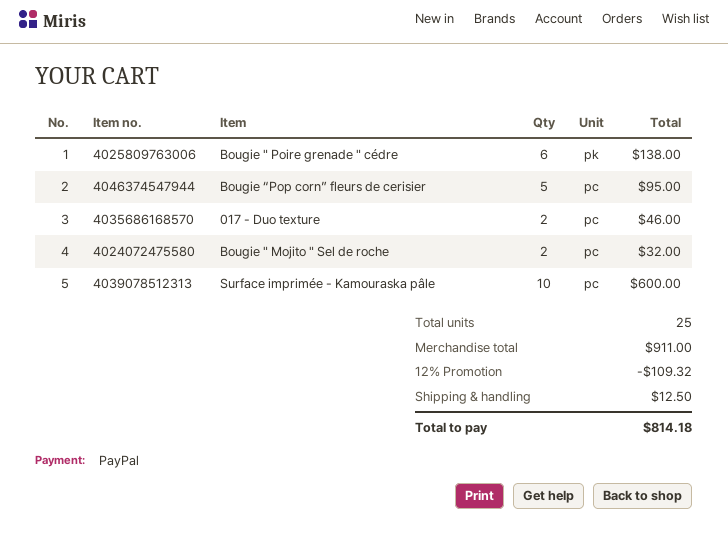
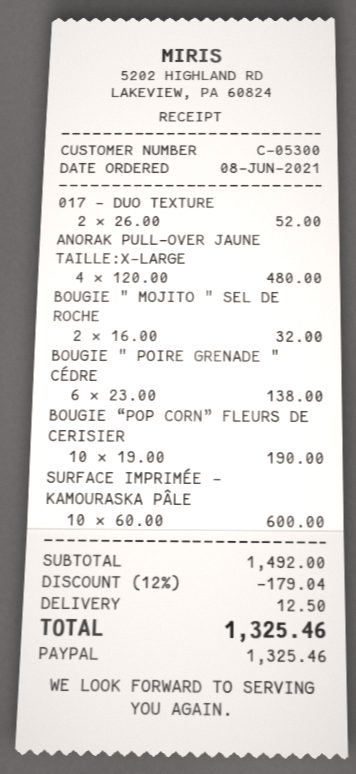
Bougie “Pop corn” fleurs de cerisier: 5 for 95.00 -> 10 for 190.00
017 - Duo texture: 2 for 46.00 -> 2 for 52.00
ANORAK PULL-OVER JAUNE TAILLE:X-LARGE: none -> 4 for 480.00
subtotal: 911.00 -> 1492.00
discount: 12% = 109.32 -> 12% = 179.04
total: 814.18 -> 1325.46

